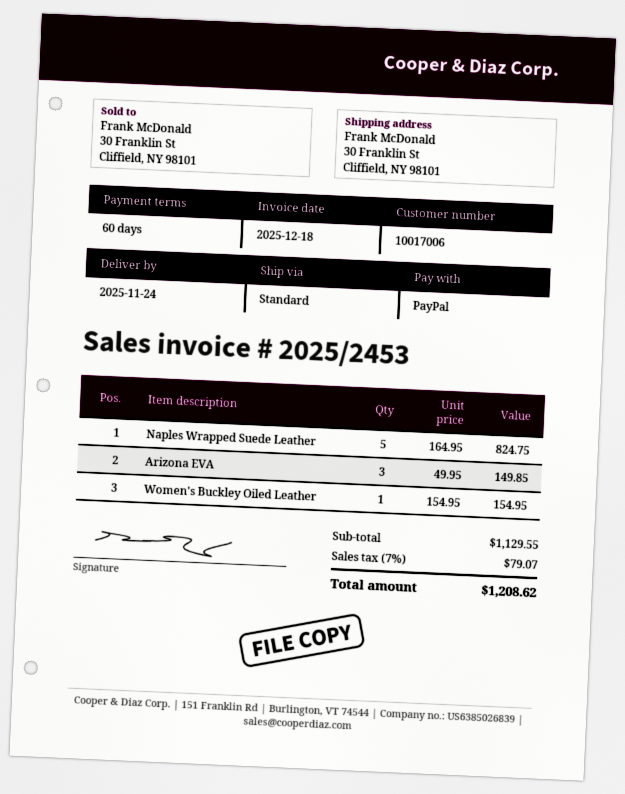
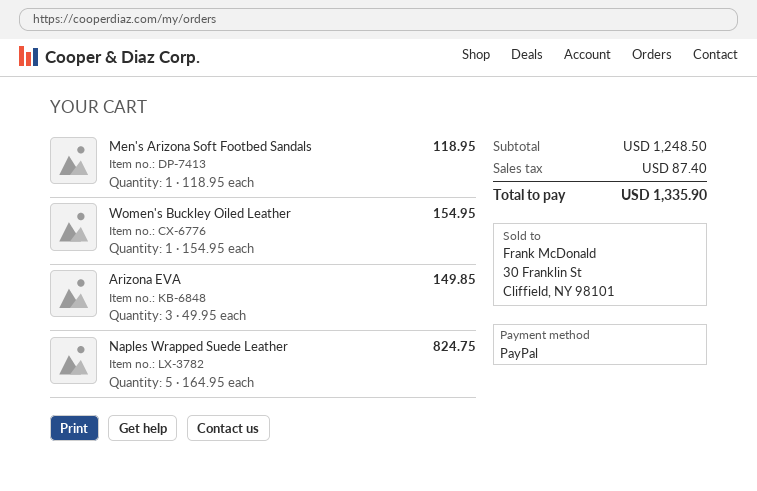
Men's Arizona Soft Footbed Sandals: none -> 1 x 118.95 = 118.95
subtotal: 1129.55 -> 1248.50
tax: 79.07 -> 87.40
total: 1208.62 -> 1335.90

